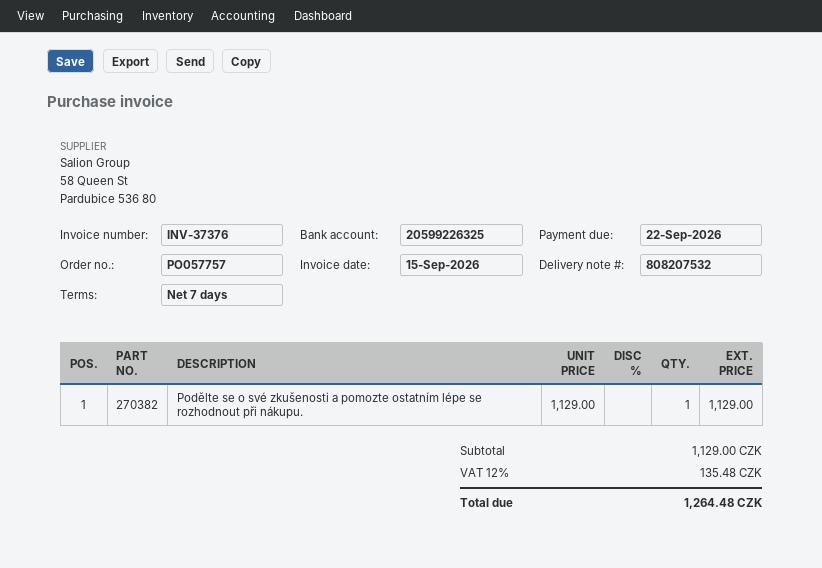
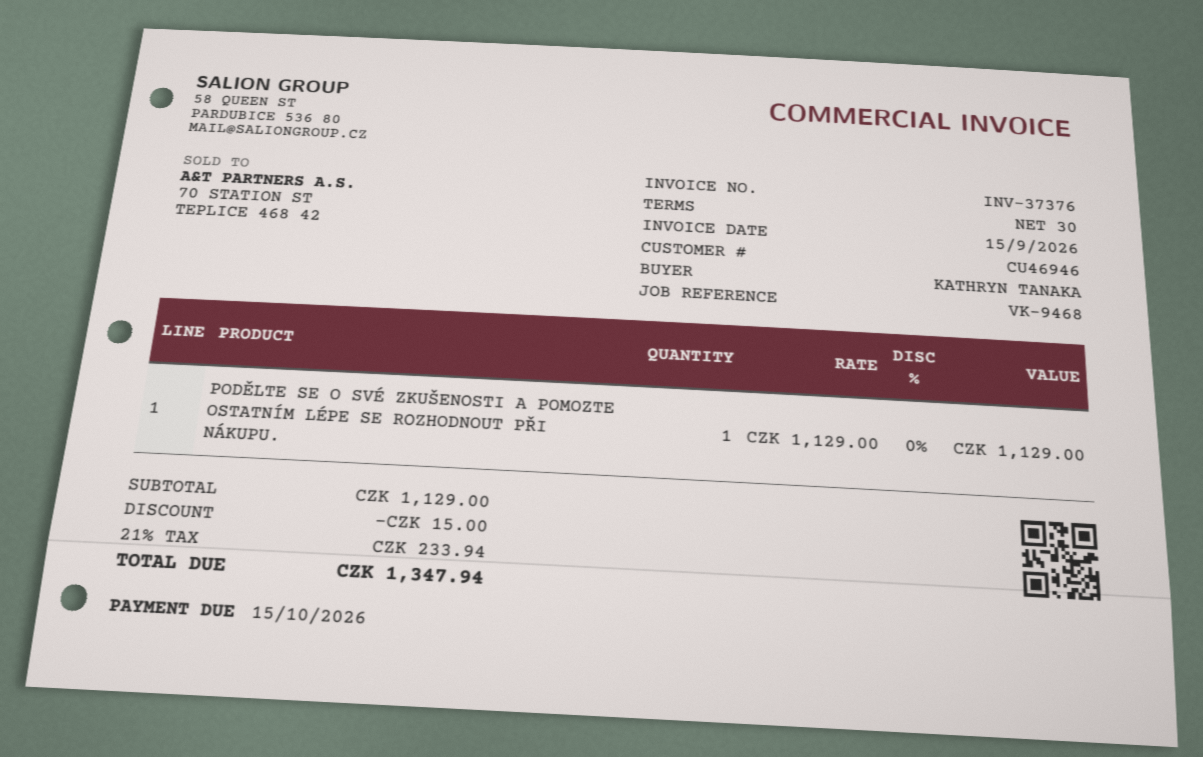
payment terms: 7 days -> 30 days
due date: 2026-09-22 -> 2026-10-15
discount: none -> 15.00
tax: 12% = 135.48 -> 21% = 233.94
total: 1264.48 -> 1347.94

